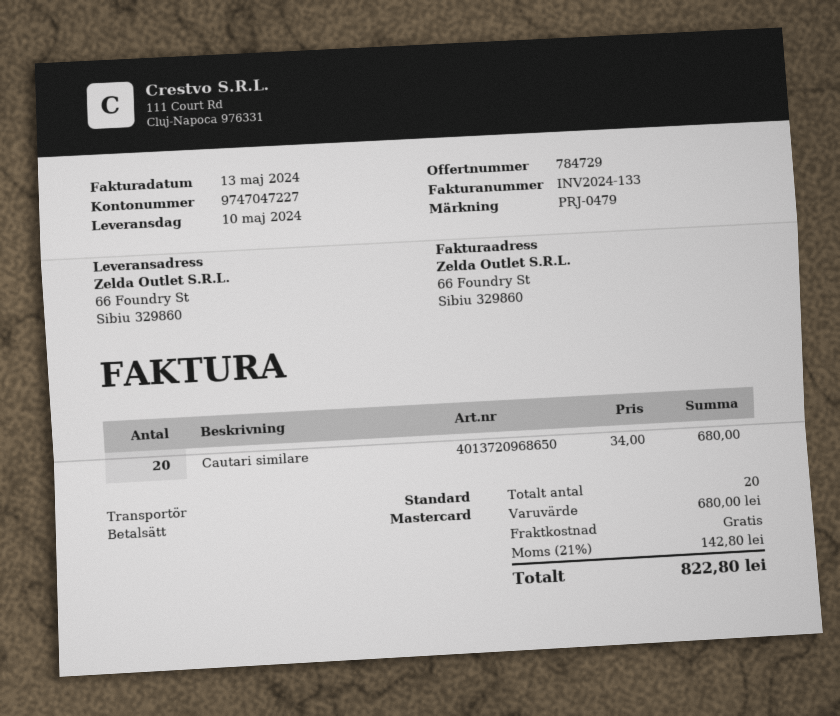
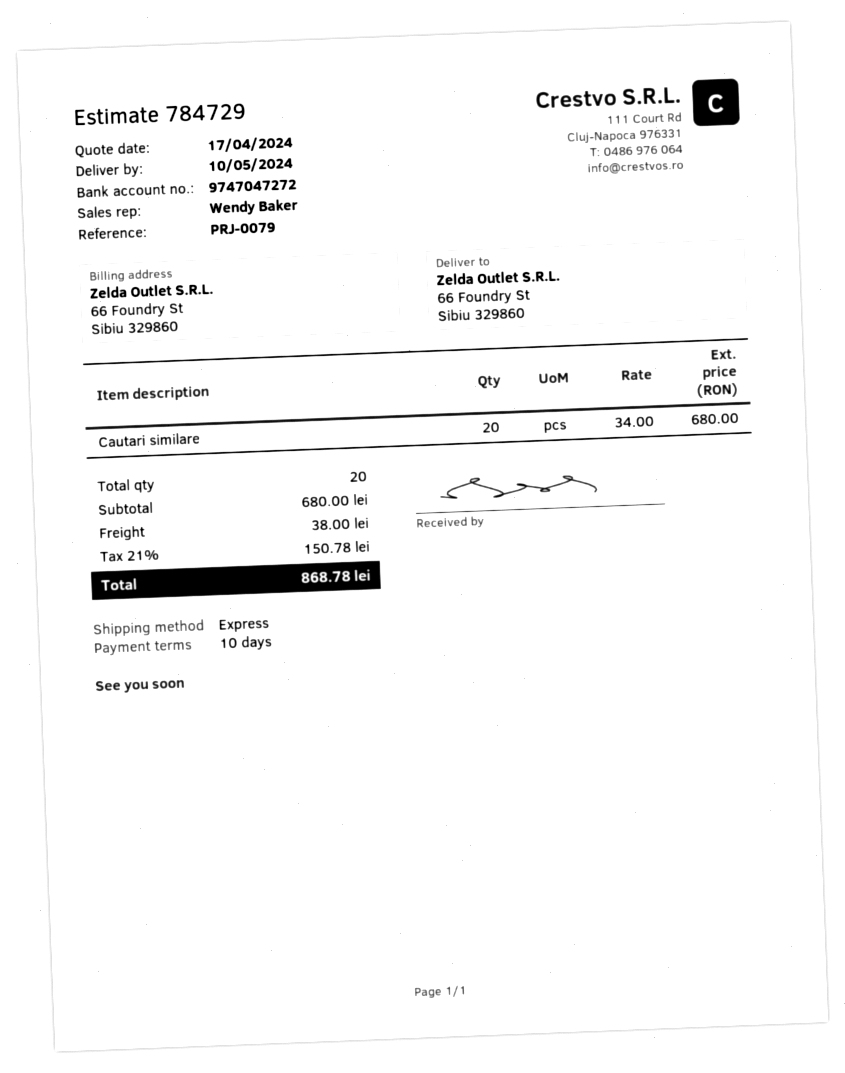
reference: PRJ-0479 -> PRJ-0079
bank account: 9747047227 -> 9747047272
shipping method: standard -> express
shipping: 0.00 -> 38.00
tax: 21% = 142.80 -> 21% = 150.78
total: 822.80 -> 868.78

